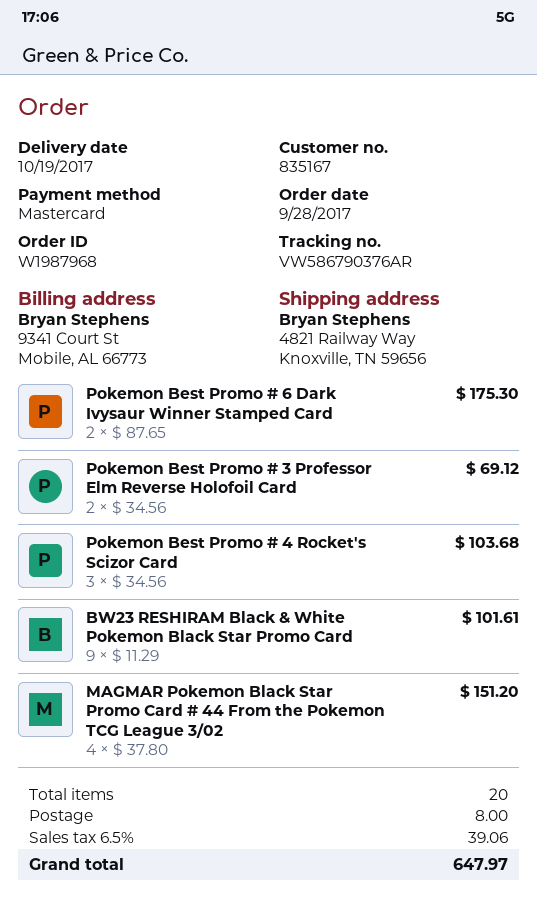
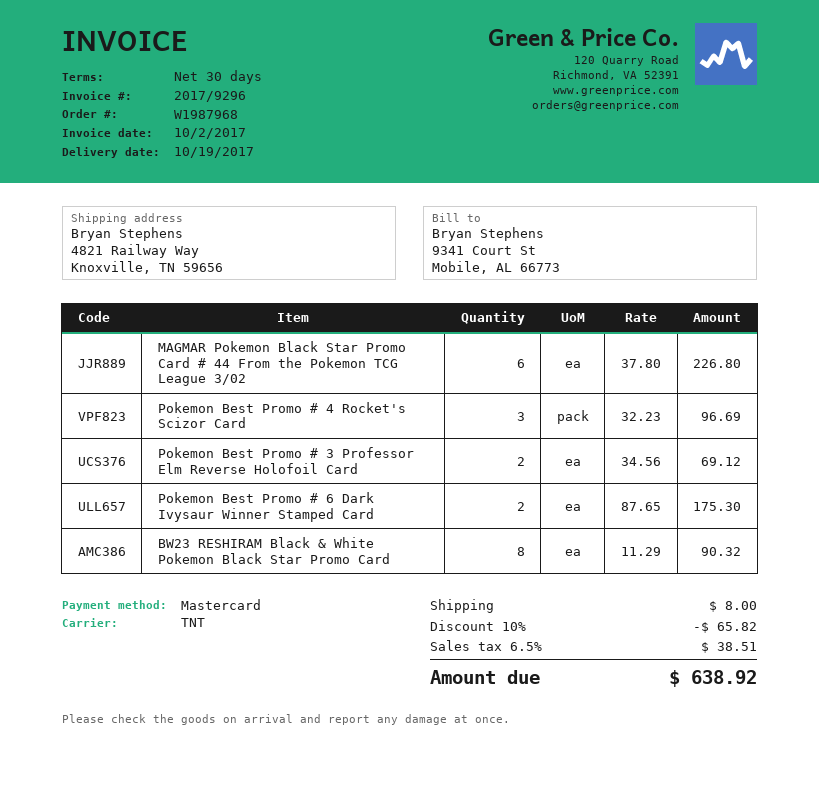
Pokemon Best Promo # 4 Rocket's Scizor Card: 3 x 34.56 = 103.68 -> 3 x 32.23 = 96.69
BW23 RESHIRAM Black & White Pokemon Black Star Promo Card: 9 x 11.29 = 101.61 -> 8 x 11.29 = 90.32
MAGMAR Pokemon Black Star Promo Card # 44 From the Pokemon TCG League 3/02: 4 x 37.80 = 151.20 -> 6 x 37.80 = 226.80
discount: none -> 10% = 65.82
tax: 6.5% = 39.06 -> 6.5% = 38.51
total: 647.97 -> 638.92

